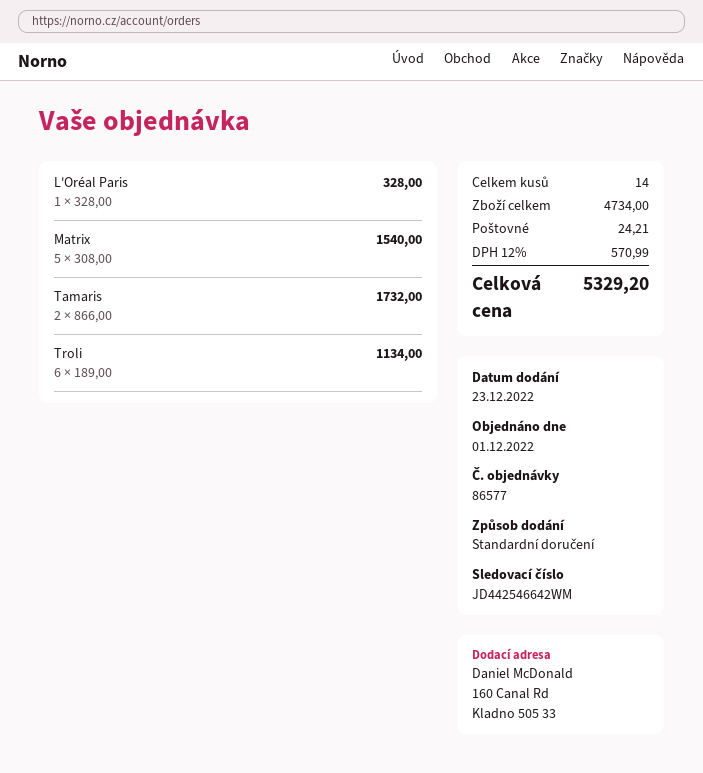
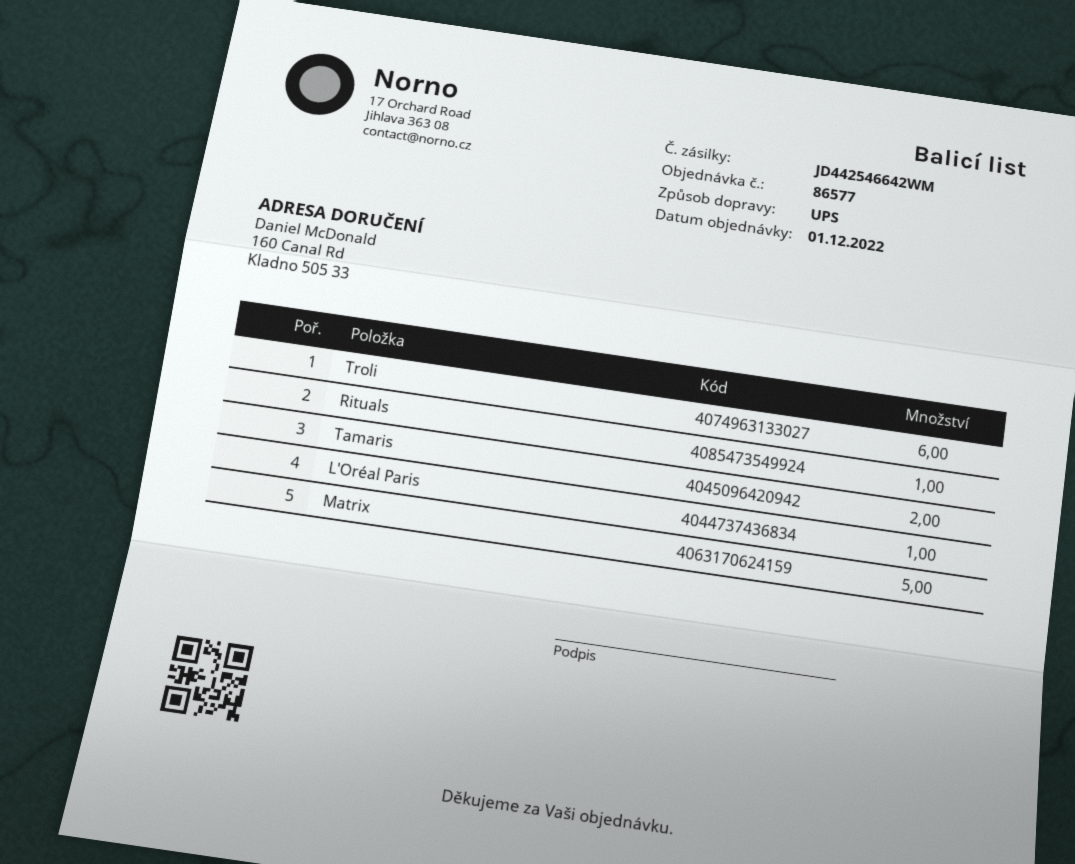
shipping method: standard -> UPS
Rituals: none -> 1

